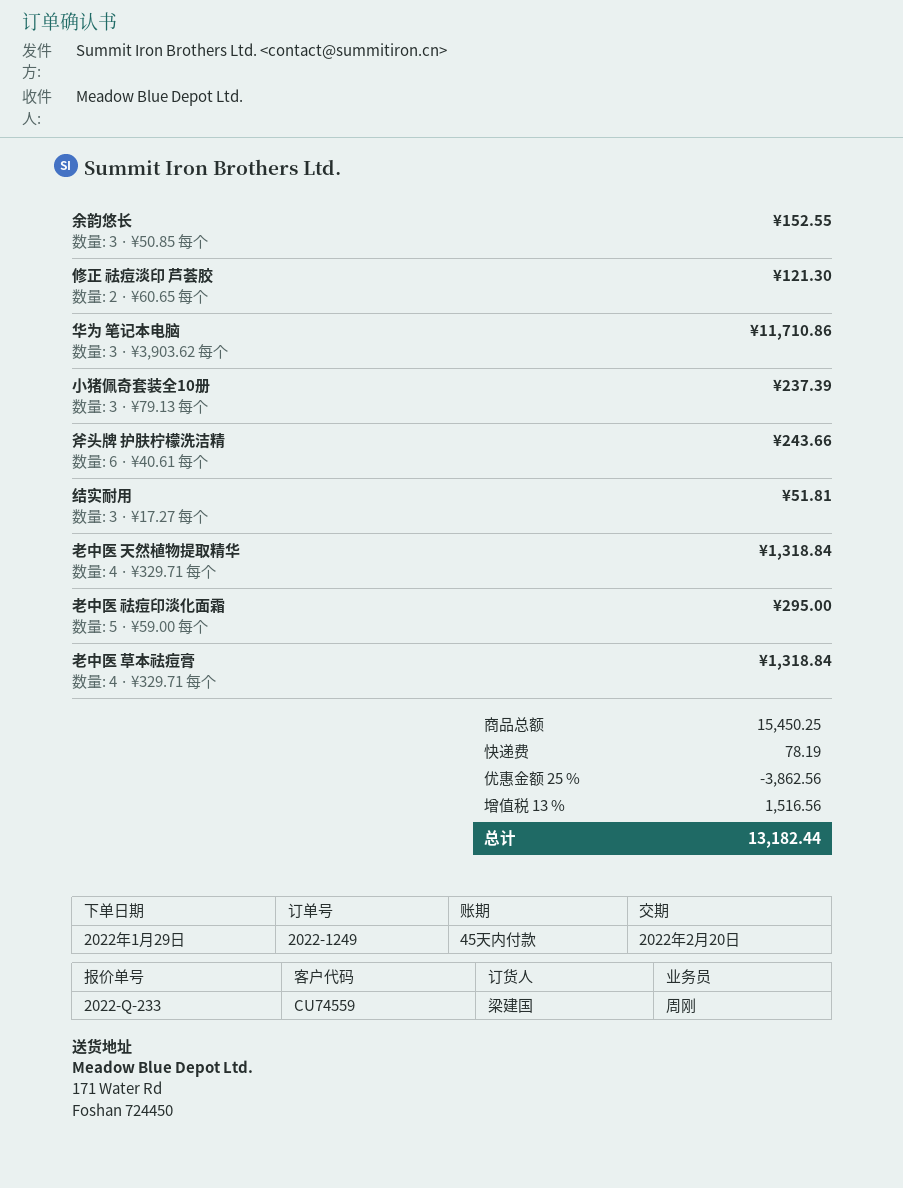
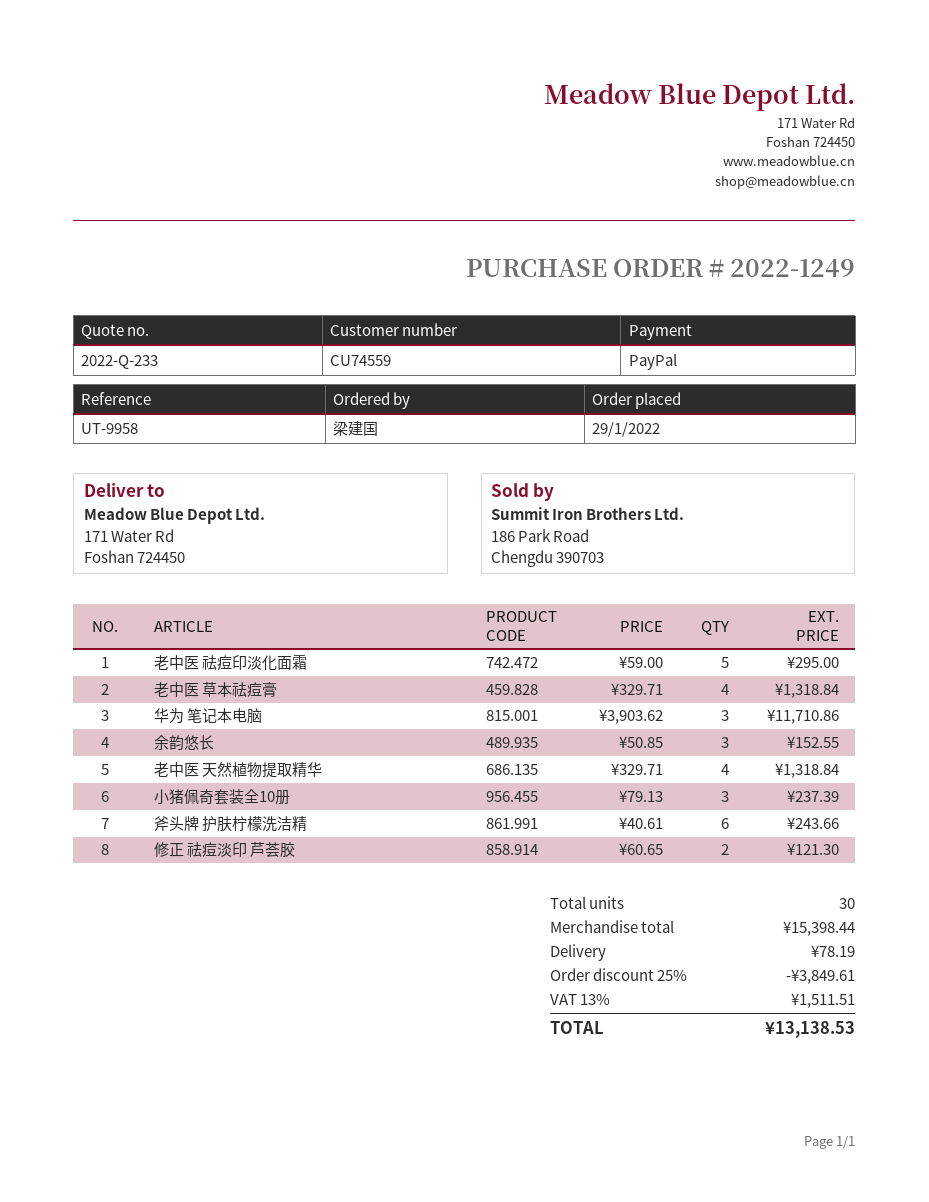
结实耐用: 3 x 17.27 = 51.81 -> none
subtotal: 15450.25 -> 15398.44
discount: 25% = 3862.56 -> 25% = 3849.61
tax: 13% = 1516.56 -> 13% = 1511.51
total: 13182.44 -> 13138.53

